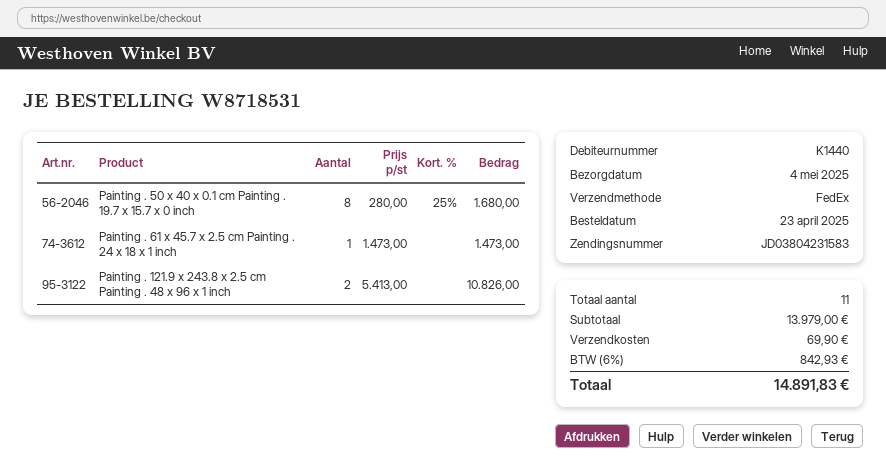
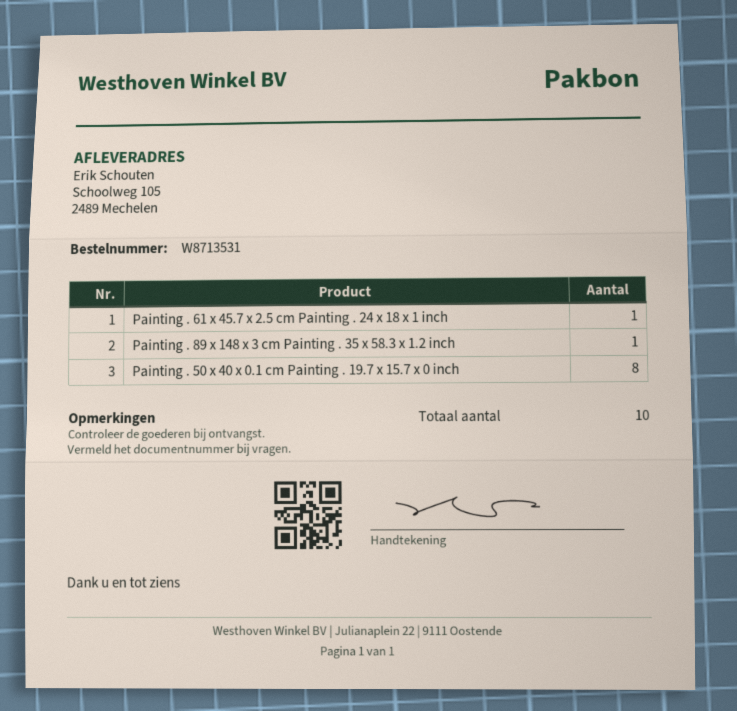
order number: W8718531 -> W8713531
Painting . 121.9 x 243.8 x 2.5 cm Painting . 48 x 96 x 1 inch: 2 -> none
Painting . 89 x 148 x 3 cm Painting . 35 x 58.3 x 1.2 inch: none -> 1
total quantity: 11 -> 10

